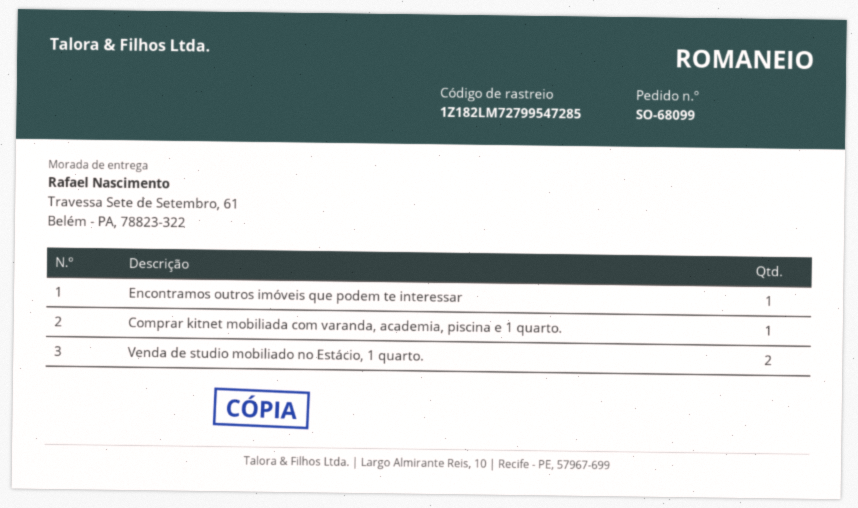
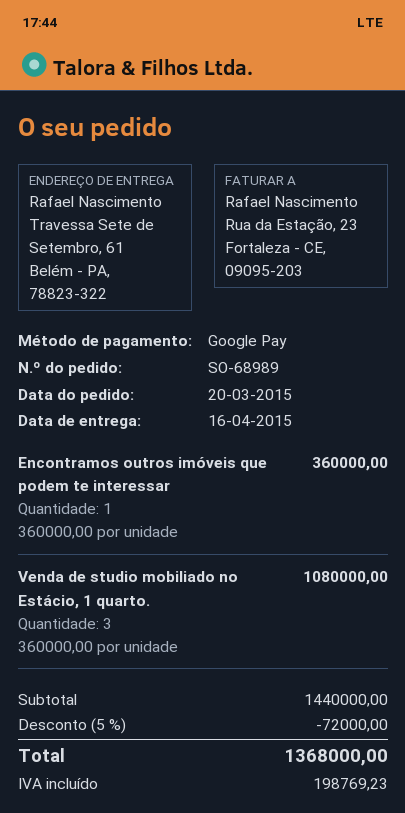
order number: SO-68099 -> SO-68989
Comprar kitnet mobiliada com varanda, academia, piscina e 1 quarto.: 1 -> none
Venda de studio mobiliado no Estácio, 1 quarto.: 2 -> 3

